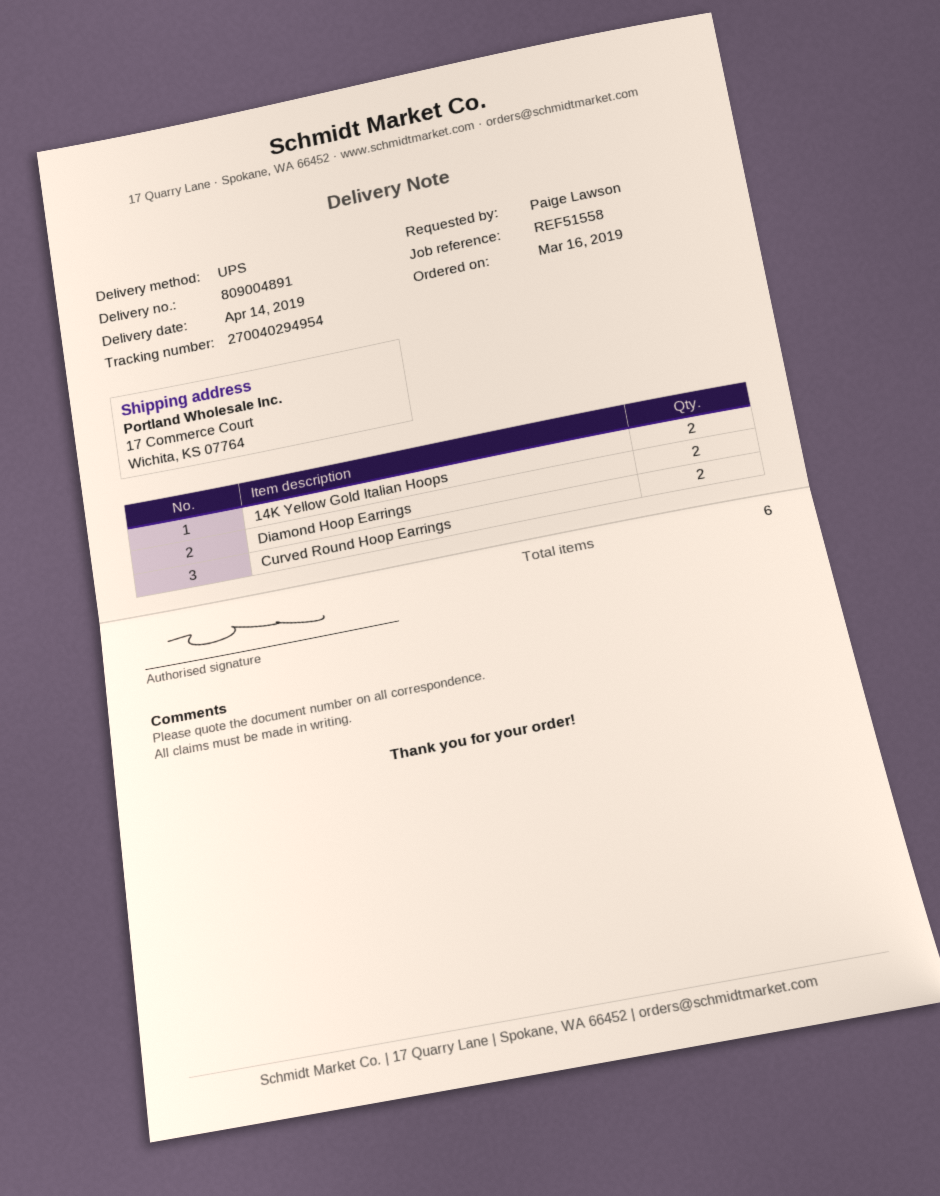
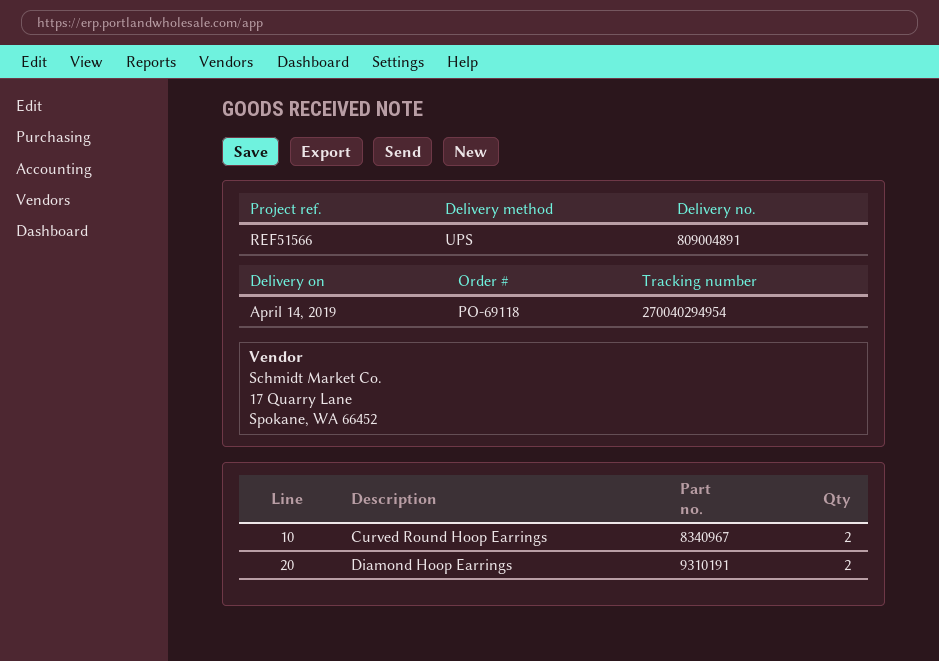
reference: REF51558 -> REF51566
14K Yellow Gold Italian Hoops: 2 -> none

